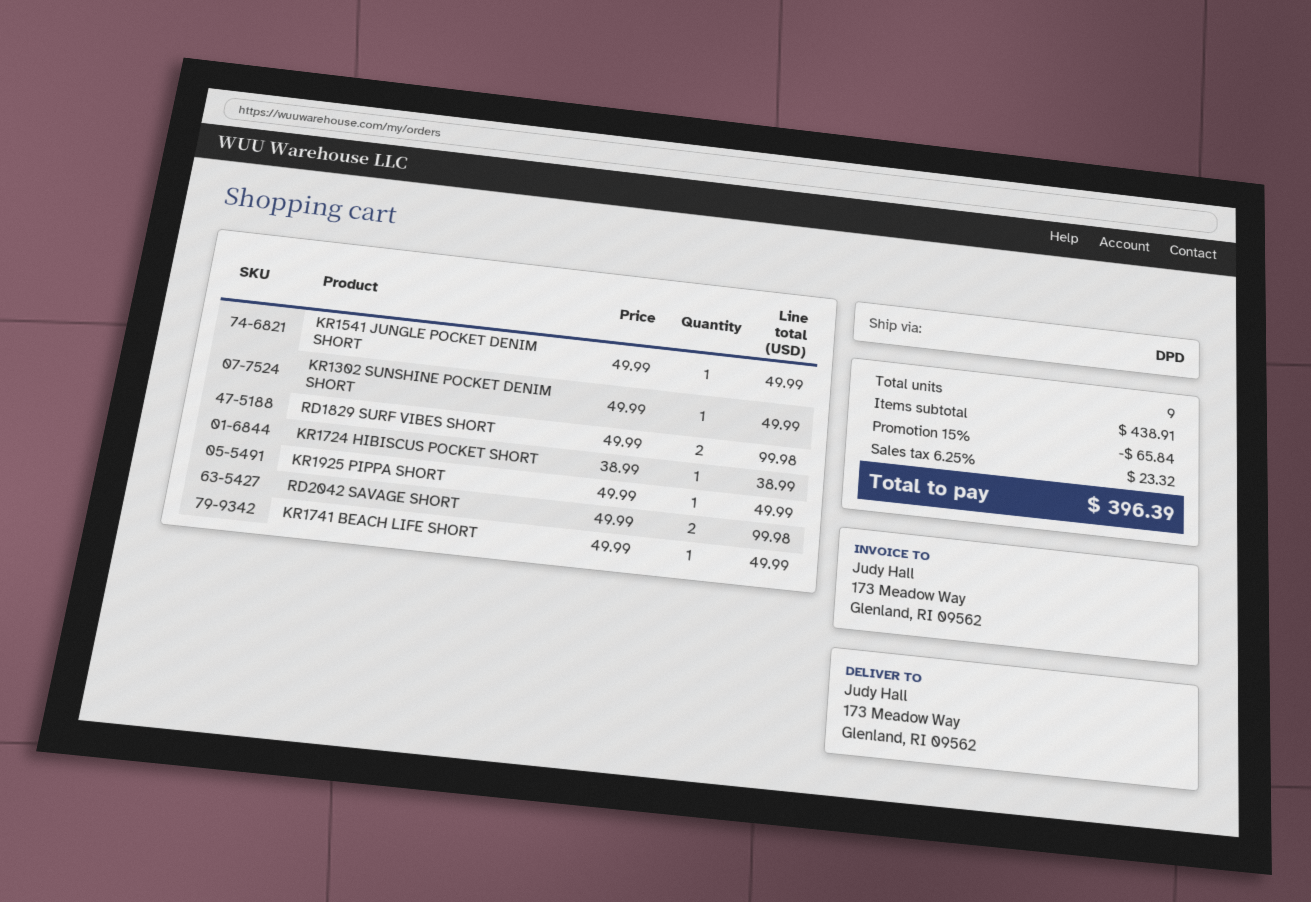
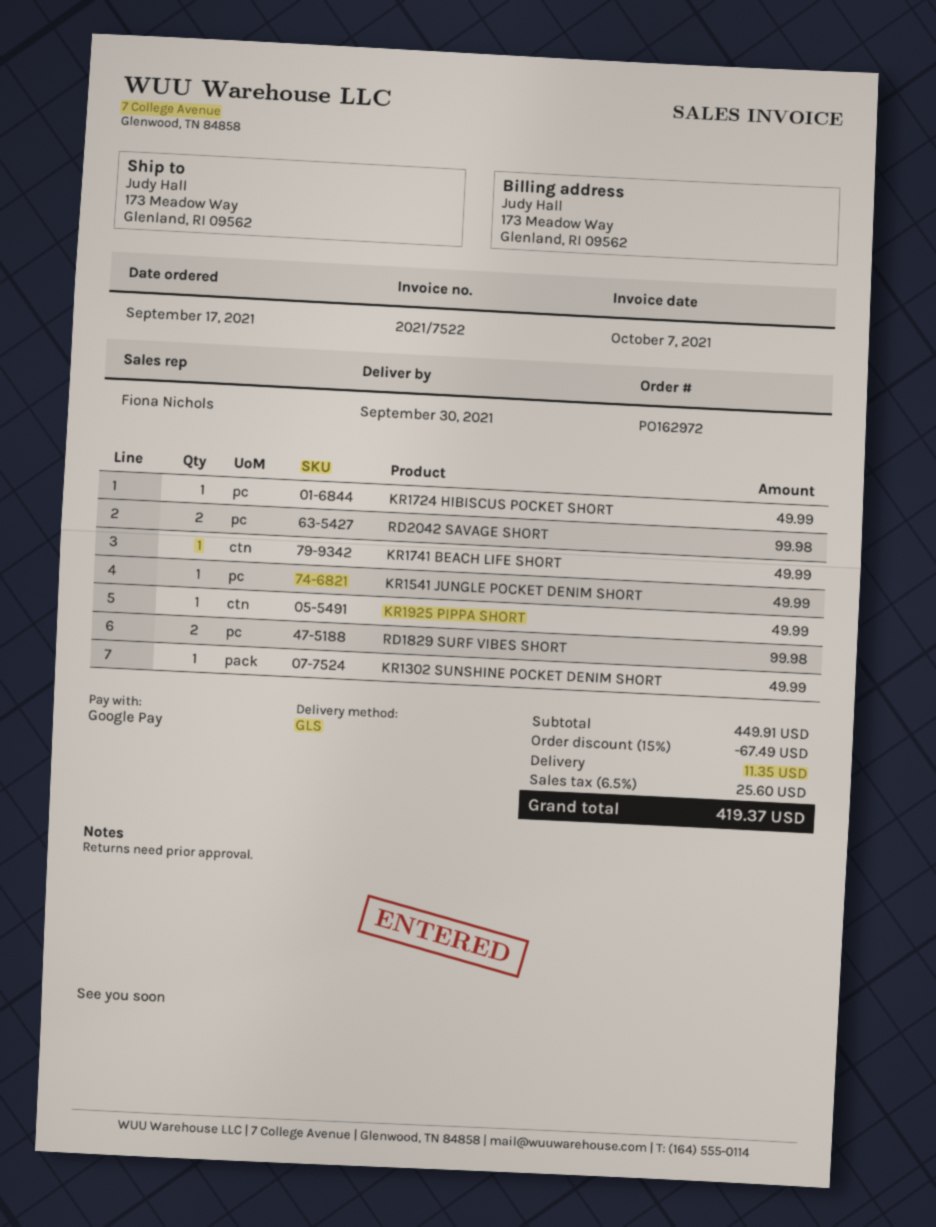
shipping method: DPD -> GLS
KR1724 HIBISCUS POCKET SHORT: 1 for 38.99 -> 1 for 49.99
subtotal: 438.91 -> 449.91
discount: 15% = 65.84 -> 15% = 67.49
shipping: none -> 11.35
tax: 6.25% = 23.32 -> 6.5% = 25.60
total: 396.39 -> 419.37

